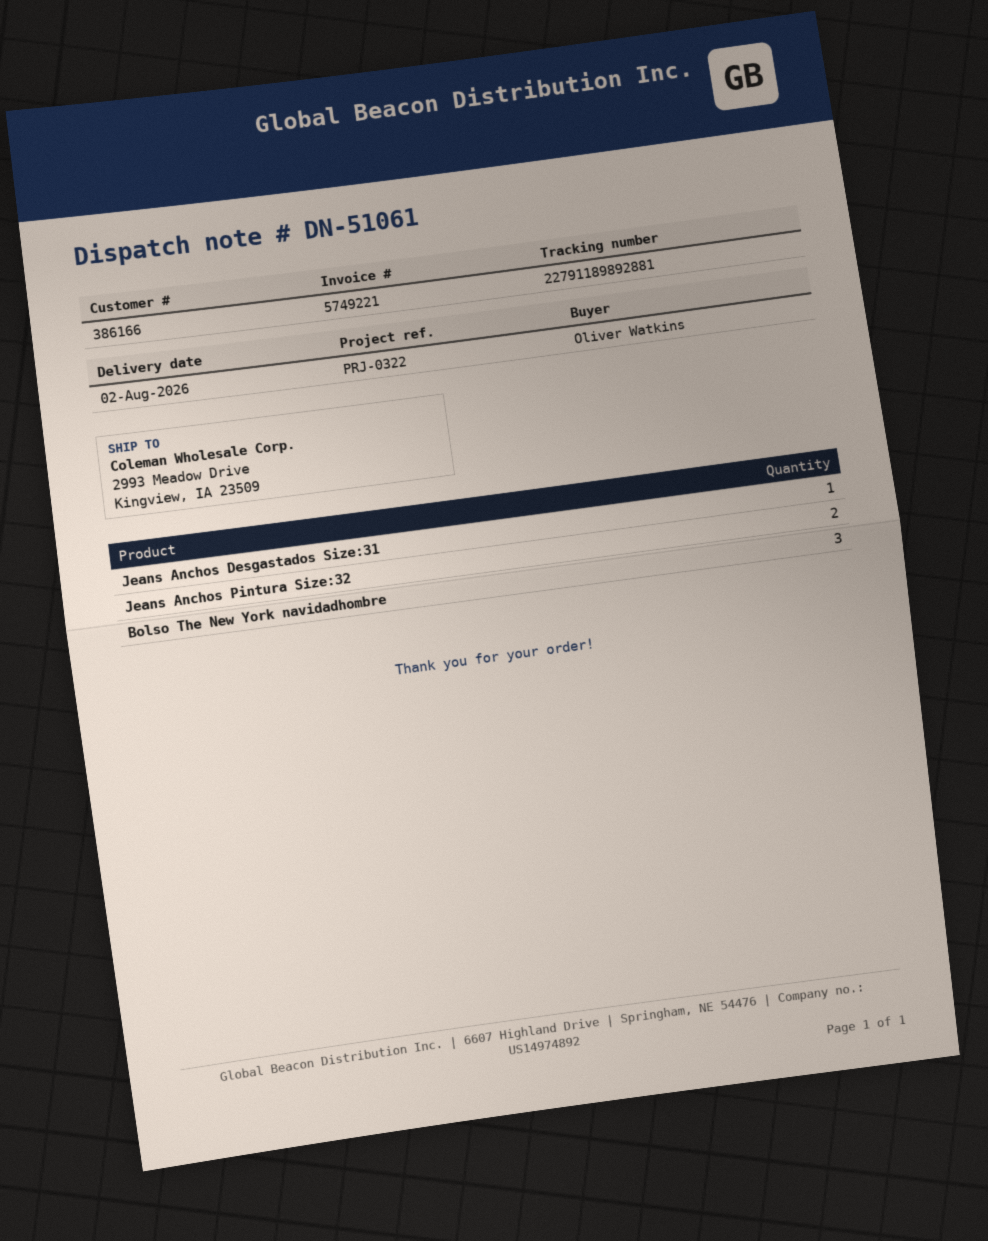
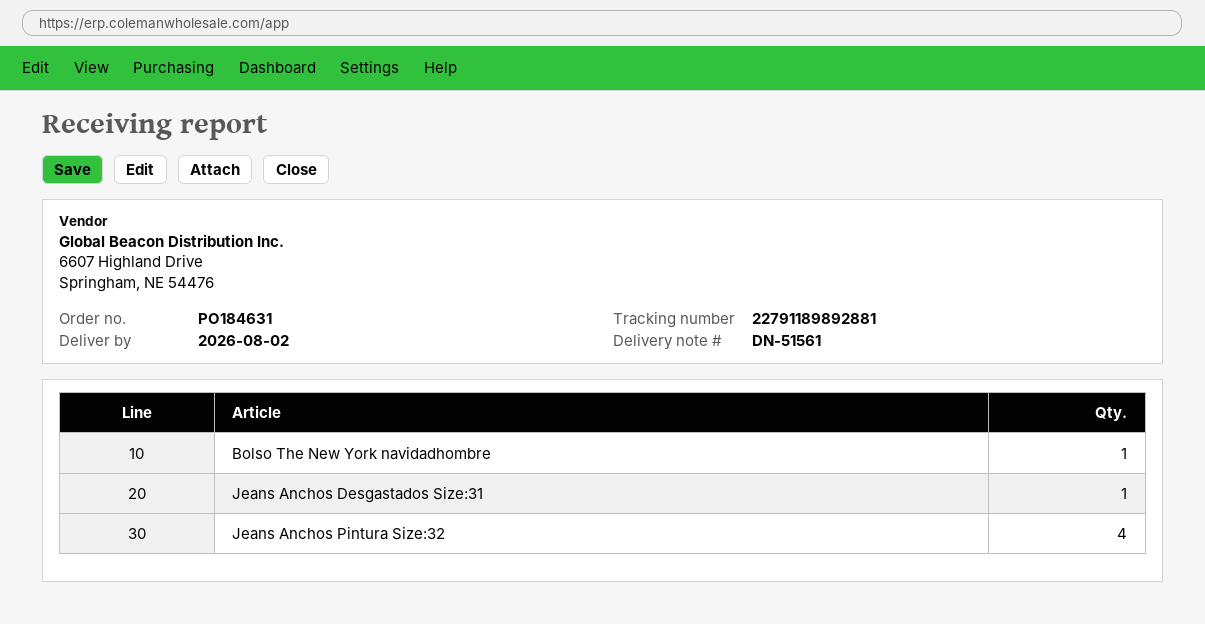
delivery note number: DN-51061 -> DN-51561
Jeans Anchos Pintura Size:32: 2 -> 4
Bolso The New York navidadhombre: 3 -> 1

